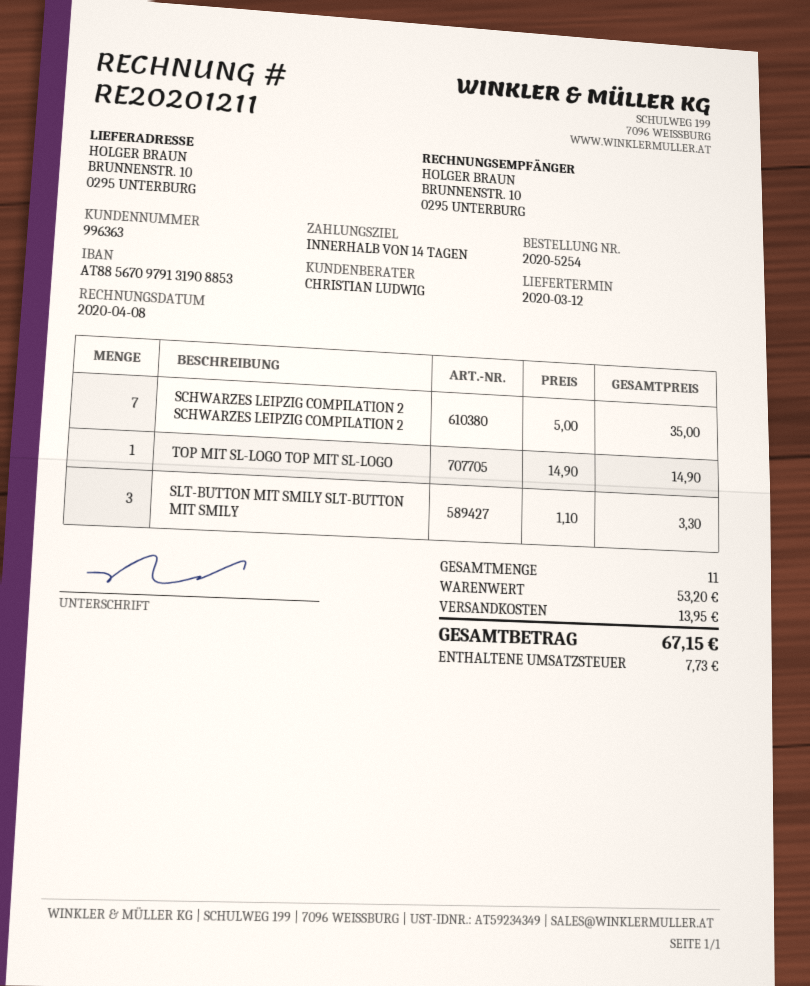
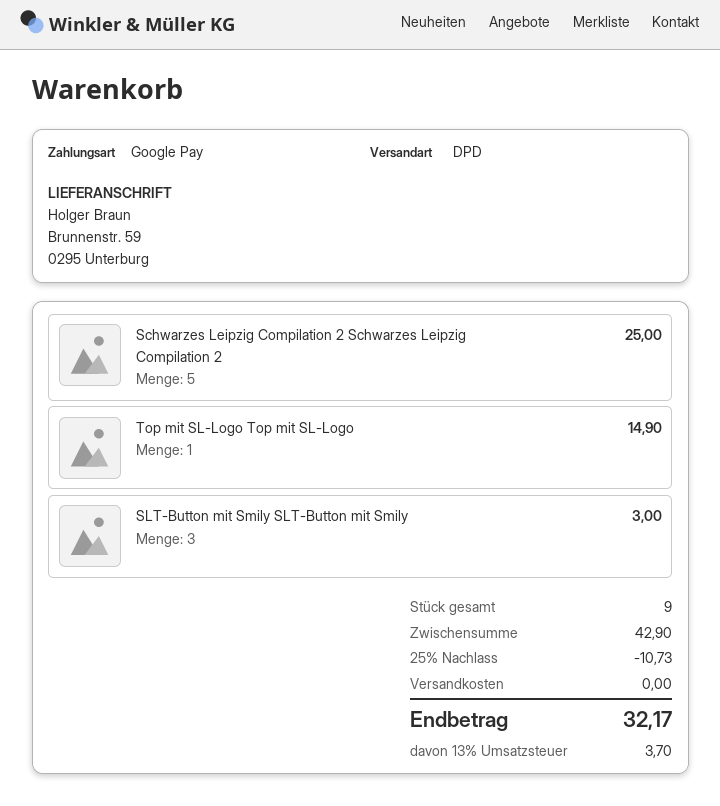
ship to: BRUNNENSTR. 10, 0295 UNTERBURG -> Brunnenstr. 59, 0295 Unterburg
SCHWARZES LEIPZIG COMPILATION 2 SCHWARZES LEIPZIG COMPILATION 2: 7 for 35.00 -> 5 for 25.00
SLT-BUTTON MIT SMILY SLT-BUTTON MIT SMILY: 3 for 3.30 -> 3 for 3.00
total quantity: 11 -> 9
subtotal: 53.20 -> 42.90
discount: none -> 25% = 10.73
shipping: 13.95 -> 0.00
tax: 7.73 -> 3.70
total: 67.15 -> 32.17

